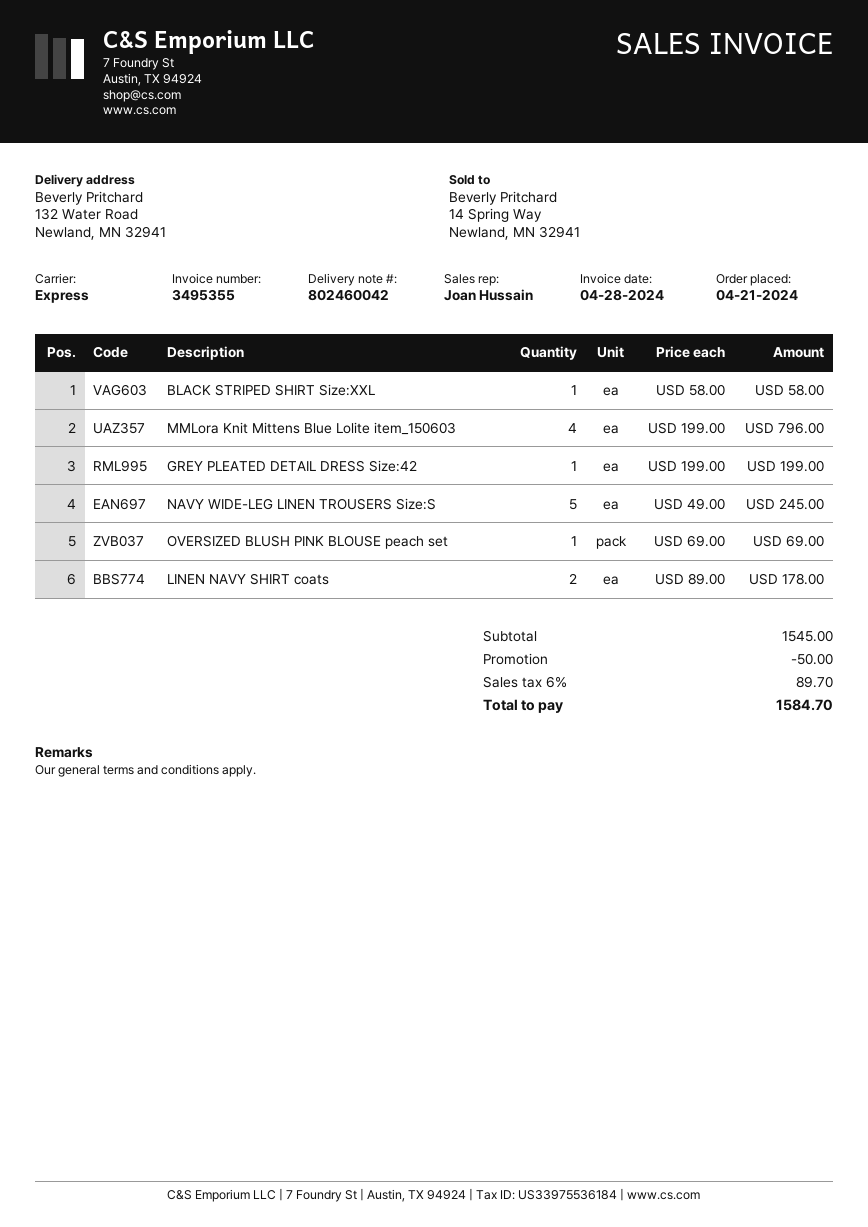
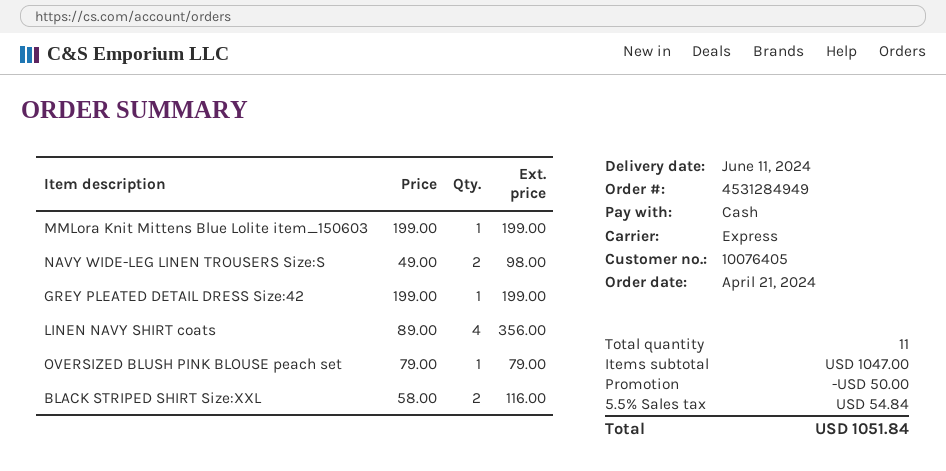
BLACK STRIPED SHIRT Size:XXL: 1 x 58.00 = 58.00 -> 2 x 58.00 = 116.00
MMLora Knit Mittens Blue Lolite item_150603: 4 x 199.00 = 796.00 -> 1 x 199.00 = 199.00
NAVY WIDE-LEG LINEN TROUSERS Size:S: 5 x 49.00 = 245.00 -> 2 x 49.00 = 98.00
OVERSIZED BLUSH PINK BLOUSE peach set: 1 x 69.00 = 69.00 -> 1 x 79.00 = 79.00
LINEN NAVY SHIRT coats: 2 x 89.00 = 178.00 -> 4 x 89.00 = 356.00
subtotal: 1545.00 -> 1047.00
tax: 6% = 89.70 -> 5.5% = 54.84
total: 1584.70 -> 1051.84

